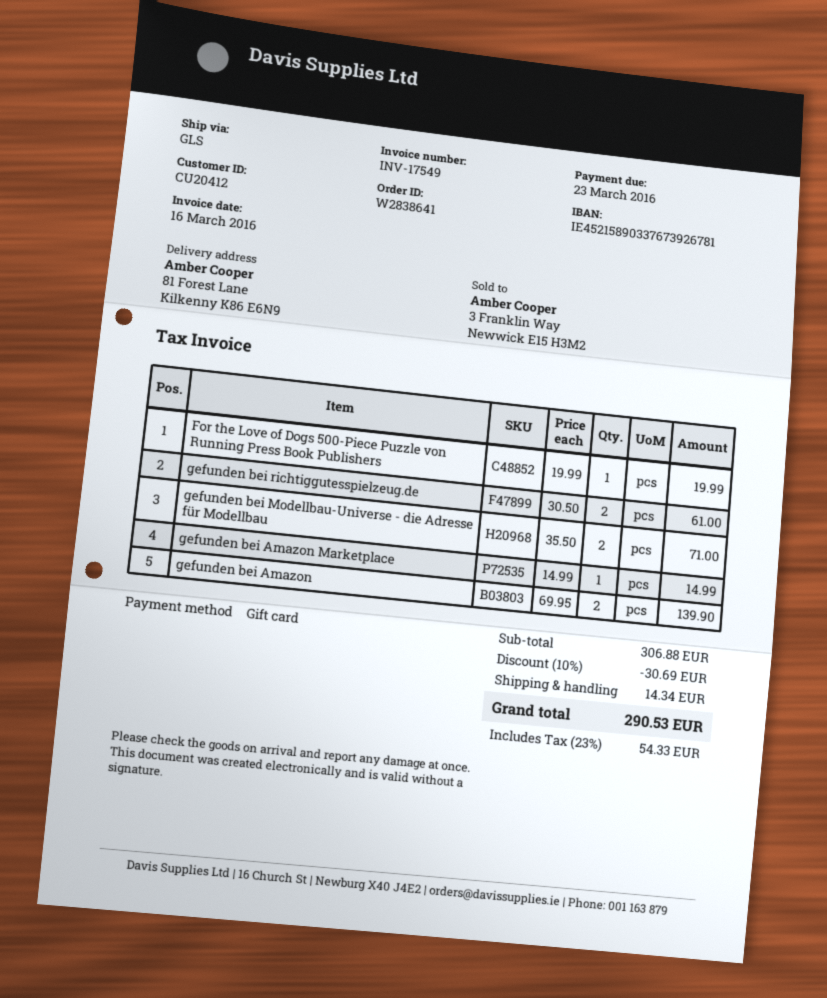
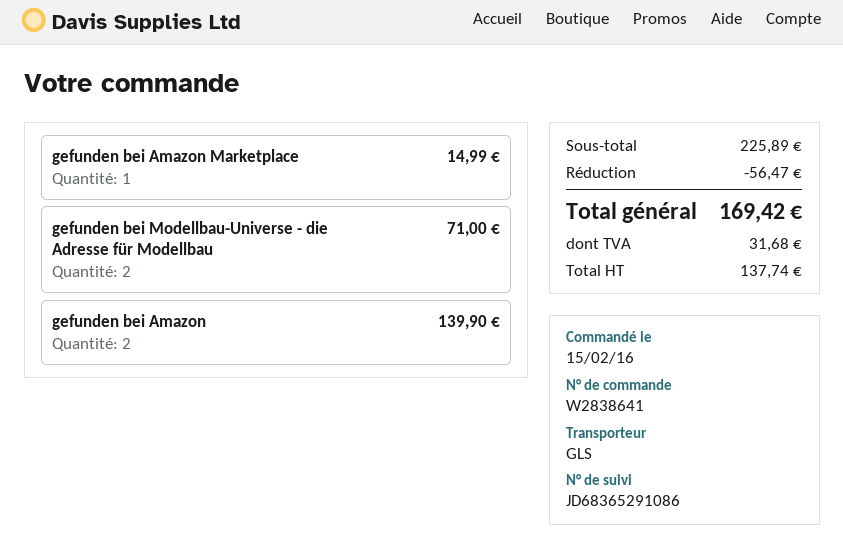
For the Love of Dogs 500-Piece Puzzle von Running Press Book Publishers: 1 for 19.99 -> none
gefunden bei richtiggutesspielzeug.de: 2 for 61.00 -> none
subtotal: 306.88 -> 225.89
discount: 30.69 -> 56.47
shipping: 14.34 -> none
tax: 54.33 -> 31.68
total: 290.53 -> 169.42

